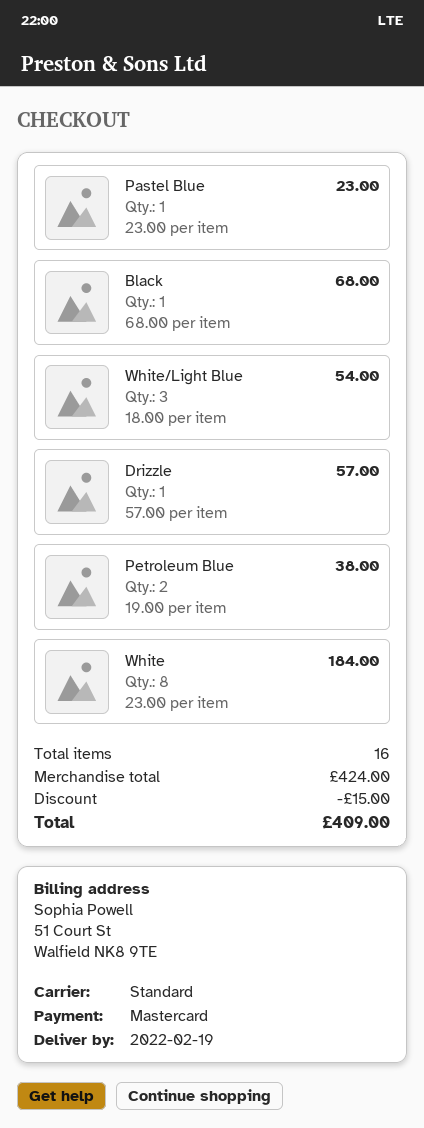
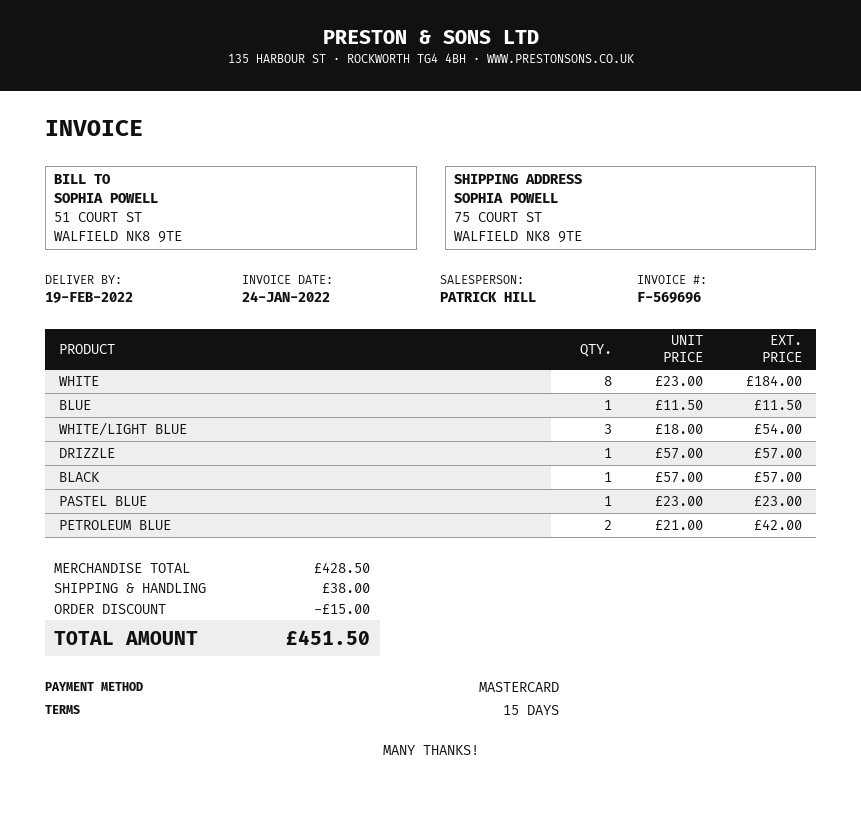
Black: 1 x 68.00 = 68.00 -> 1 x 57.00 = 57.00
Petroleum Blue: 2 x 19.00 = 38.00 -> 2 x 21.00 = 42.00
BLUE: none -> 1 x 11.50 = 11.50
subtotal: 424.00 -> 428.50
shipping: none -> 38.00
total: 409.00 -> 451.50

